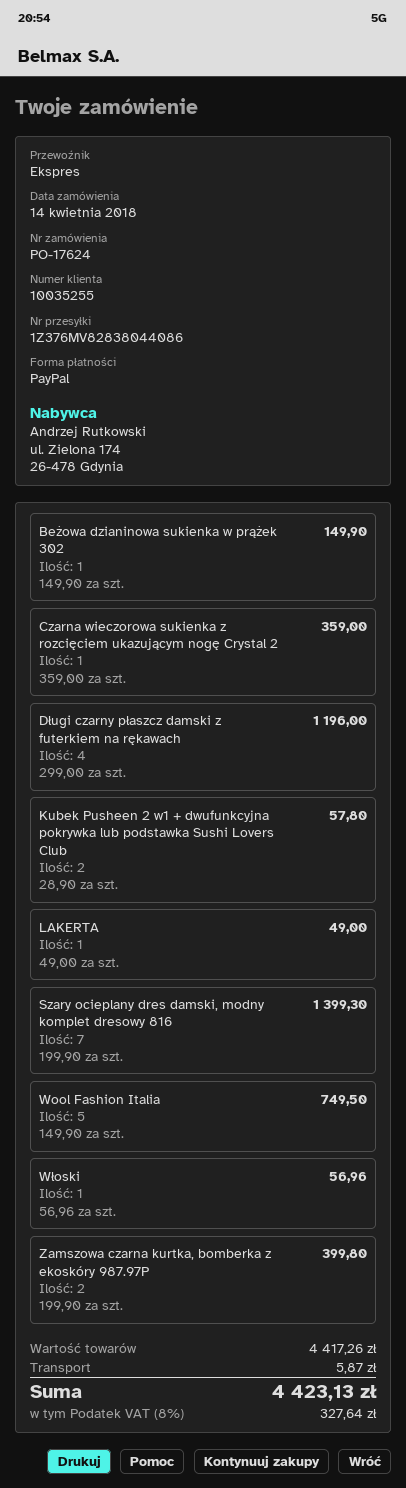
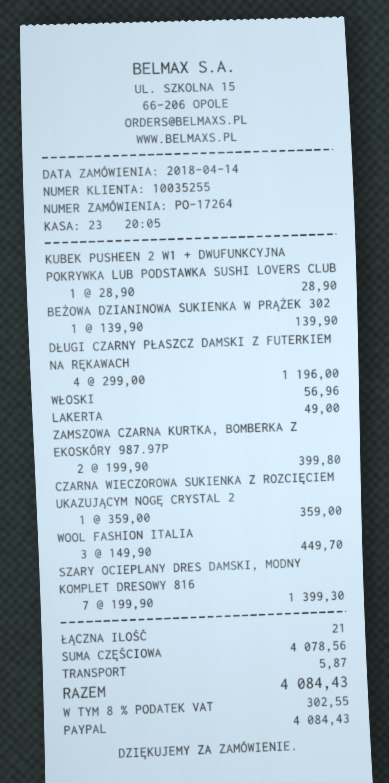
order number: PO-17624 -> PO-17264
Beżowa dzianinowa sukienka w prążek 302: 1 x 149.90 = 149.90 -> 1 x 139.90 = 139.90
Kubek Pusheen 2 w1 + dwufunkcyjna pokrywka lub podstawka Sushi Lovers Club: 2 x 28.90 = 57.80 -> 1 x 28.90 = 28.90
Wool Fashion Italia: 5 x 149.90 = 749.50 -> 3 x 149.90 = 449.70
subtotal: 4417.26 -> 4078.56
tax: 8% = 327.64 -> 8% = 302.55
total: 4423.13 -> 4084.43

